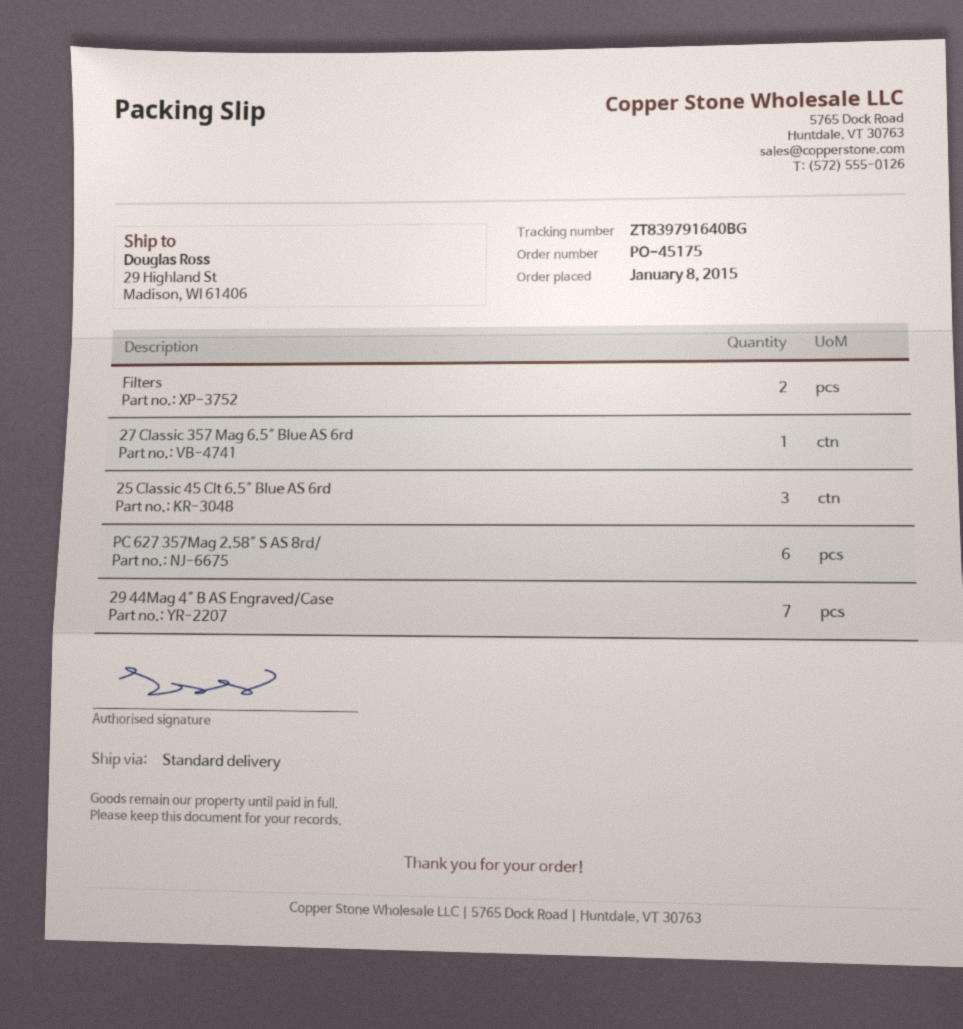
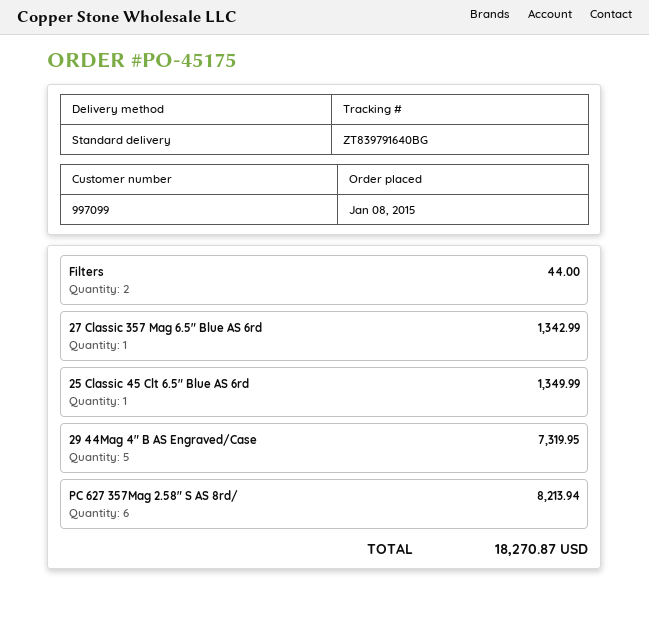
25 Classic 45 Clt 6.5″ Blue AS 6rd: 3 -> 1
29 44Mag 4″ B AS Engraved/Case: 7 -> 5

